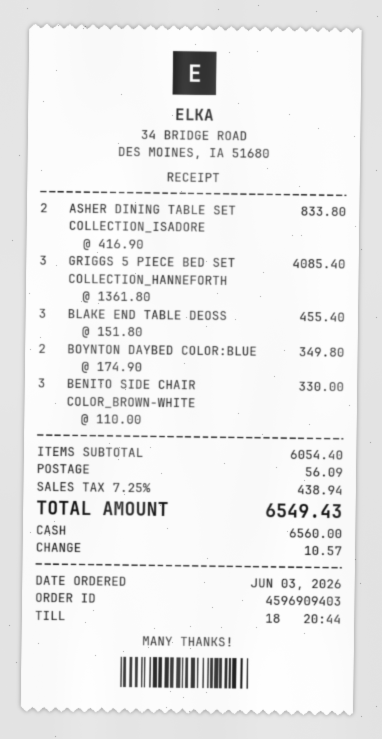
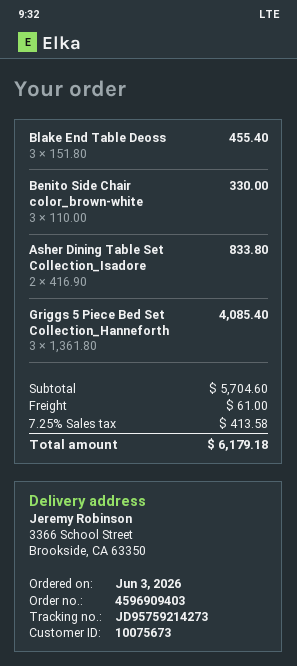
BOYNTON DAYBED COLOR:BLUE: 2 x 174.90 = 349.80 -> none
subtotal: 6054.40 -> 5704.60
shipping: 56.09 -> 61.00
tax: 7.25% = 438.94 -> 7.25% = 413.58
total: 6549.43 -> 6179.18

